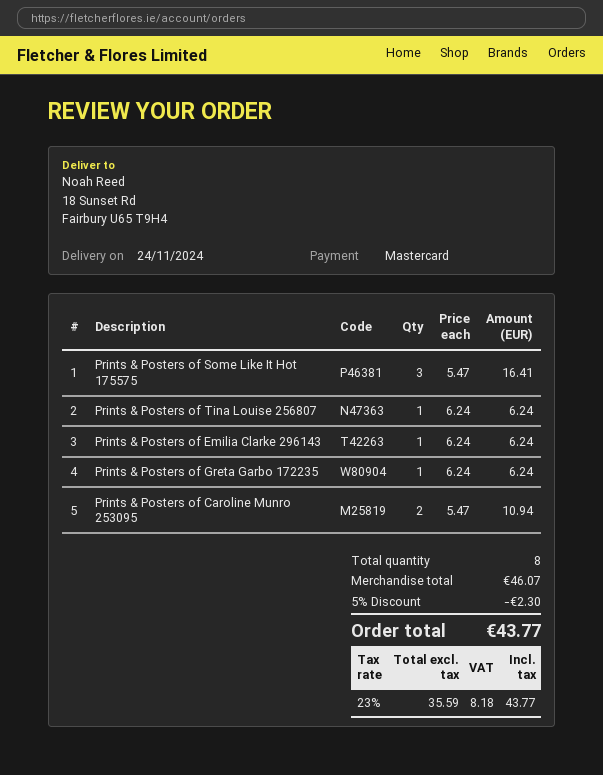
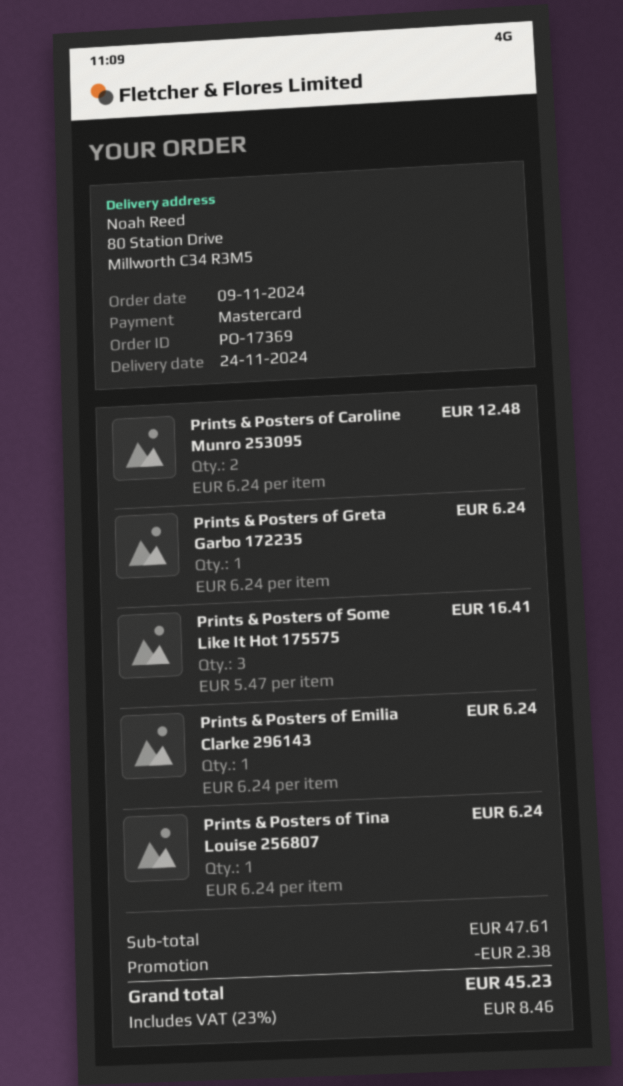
ship to: 18 Sunset Rd, Fairbury U65 T9H4 -> 80 Station Drive, Millworth C34 R3M5
Prints & Posters of Caroline Munro 253095: 2 x 5.47 = 10.94 -> 2 x 6.24 = 12.48
subtotal: 46.07 -> 47.61
discount: 2.30 -> 2.38
tax: 23% = 8.18 -> 23% = 8.46
total: 43.77 -> 45.23

